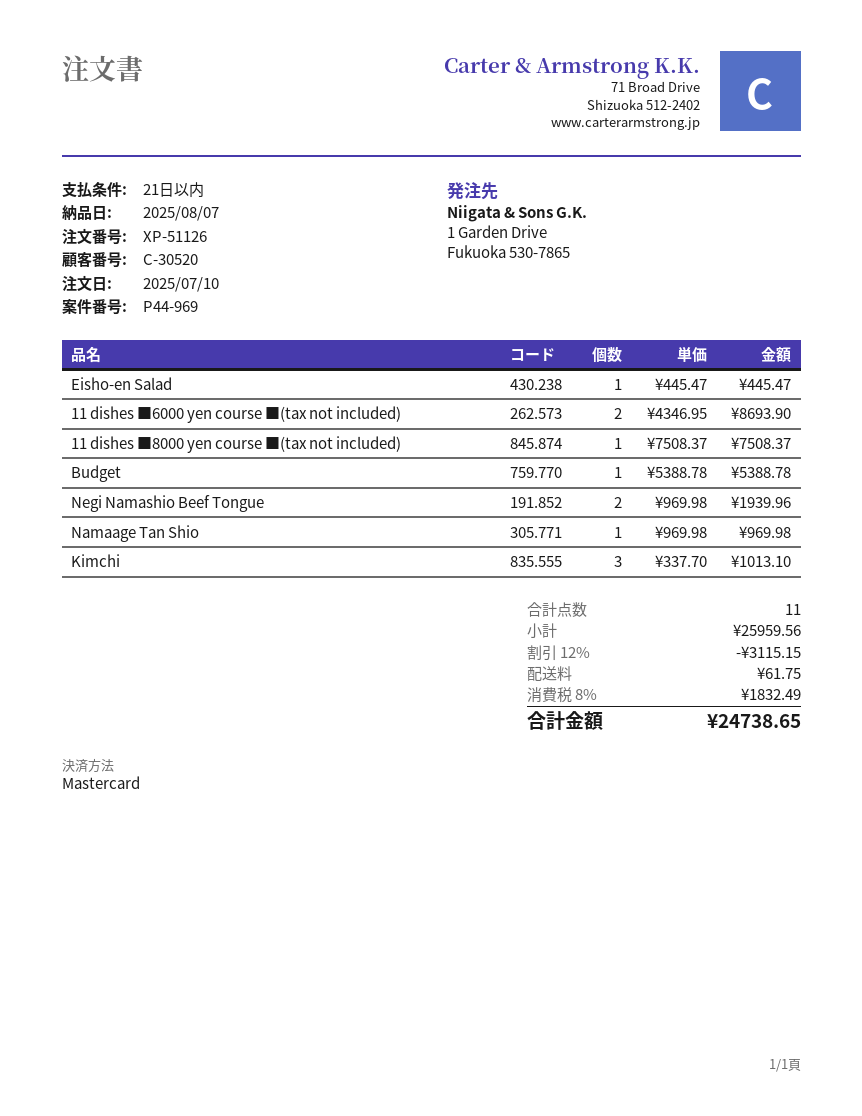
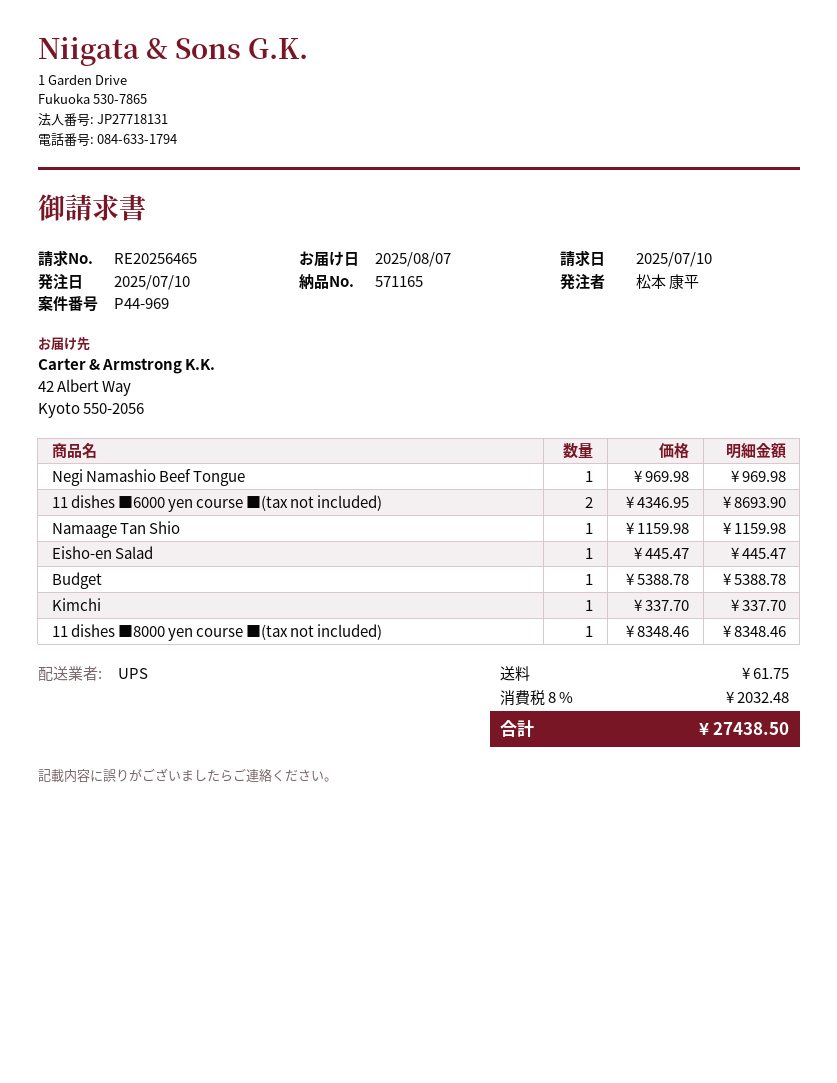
11 dishes ■8000 yen course ■(tax not included): 1 x 7508.37 = 7508.37 -> 1 x 8348.46 = 8348.46
Negi Namashio Beef Tongue: 2 x 969.98 = 1939.96 -> 1 x 969.98 = 969.98
Namaage Tan Shio: 1 x 969.98 = 969.98 -> 1 x 1159.98 = 1159.98
Kimchi: 3 x 337.70 = 1013.10 -> 1 x 337.70 = 337.70
discount: 12% = 3115.15 -> none
tax: 8% = 1832.49 -> 8% = 2032.48
total: 24738.65 -> 27438.50

